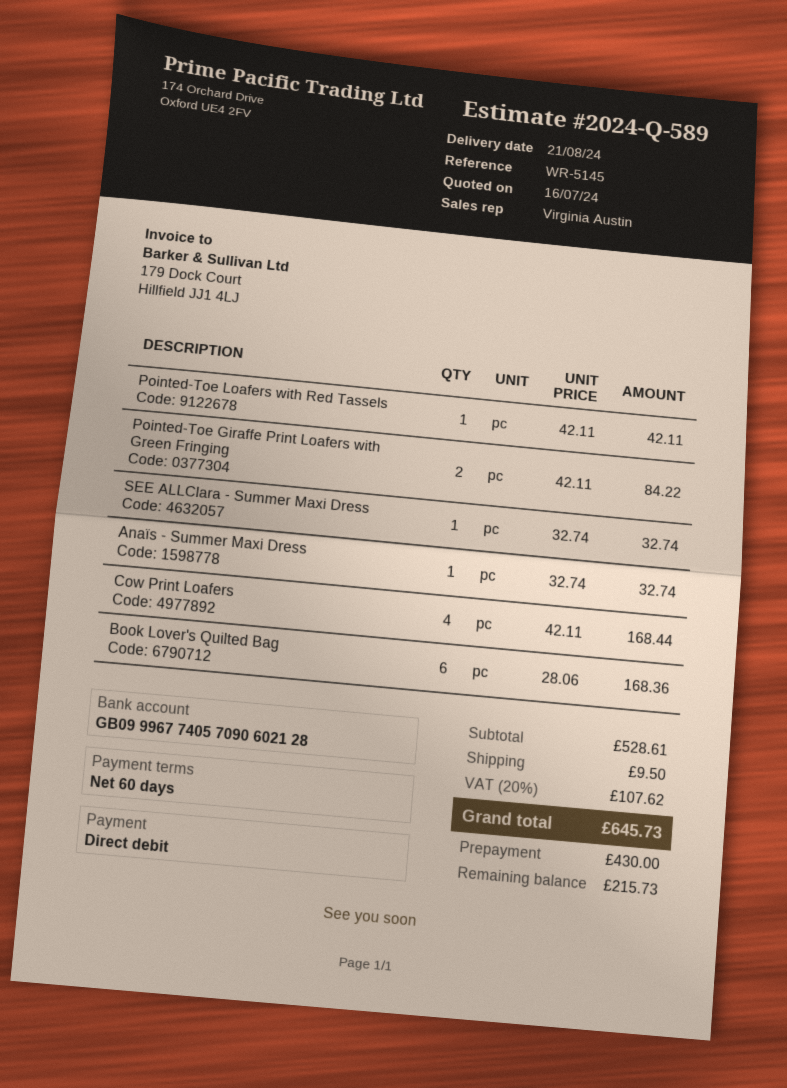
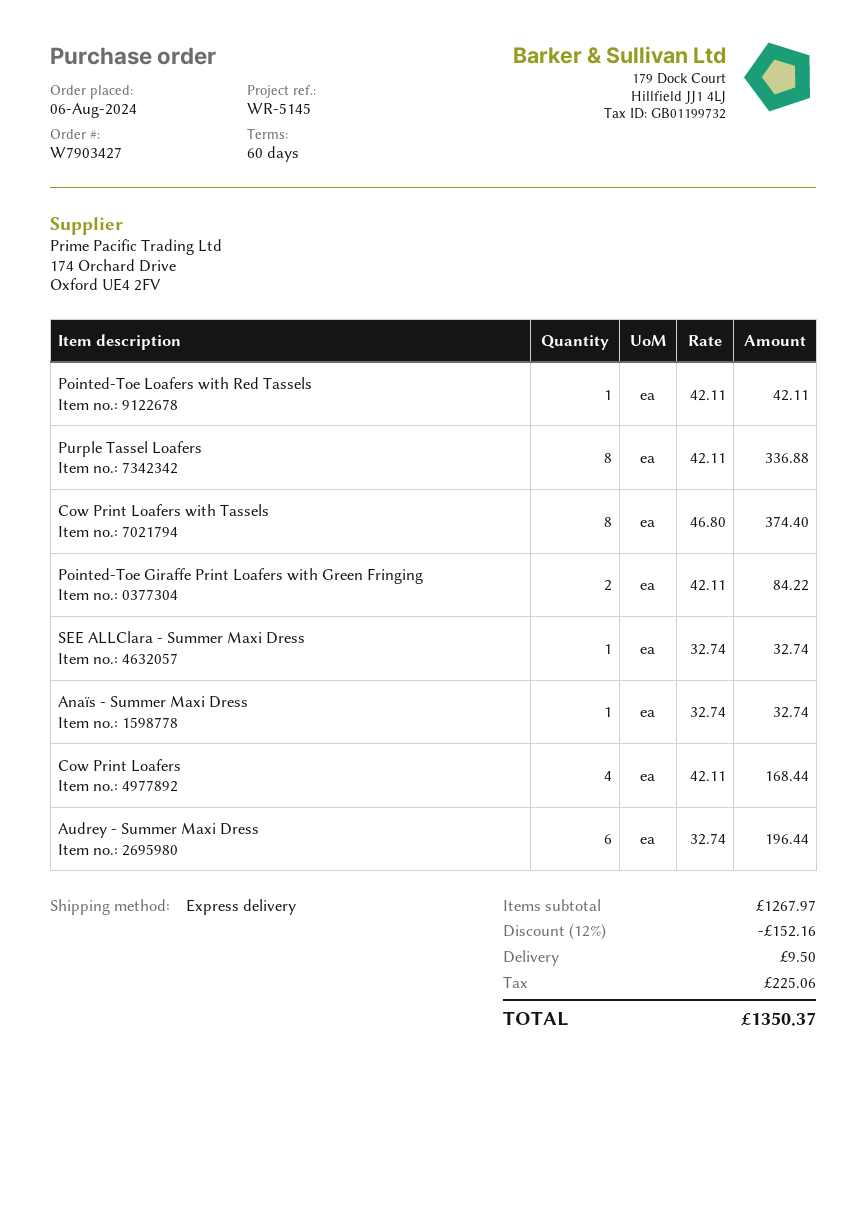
Book Lover's Quilted Bag: 6 x 28.06 = 168.36 -> none
Purple Tassel Loafers: none -> 8 x 42.11 = 336.88
Cow Print Loafers with Tassels: none -> 8 x 46.80 = 374.40
Audrey - Summer Maxi Dress: none -> 6 x 32.74 = 196.44
subtotal: 528.61 -> 1267.97
discount: none -> 12% = 152.16
tax: 107.62 -> 225.06
total: 645.73 -> 1350.37

